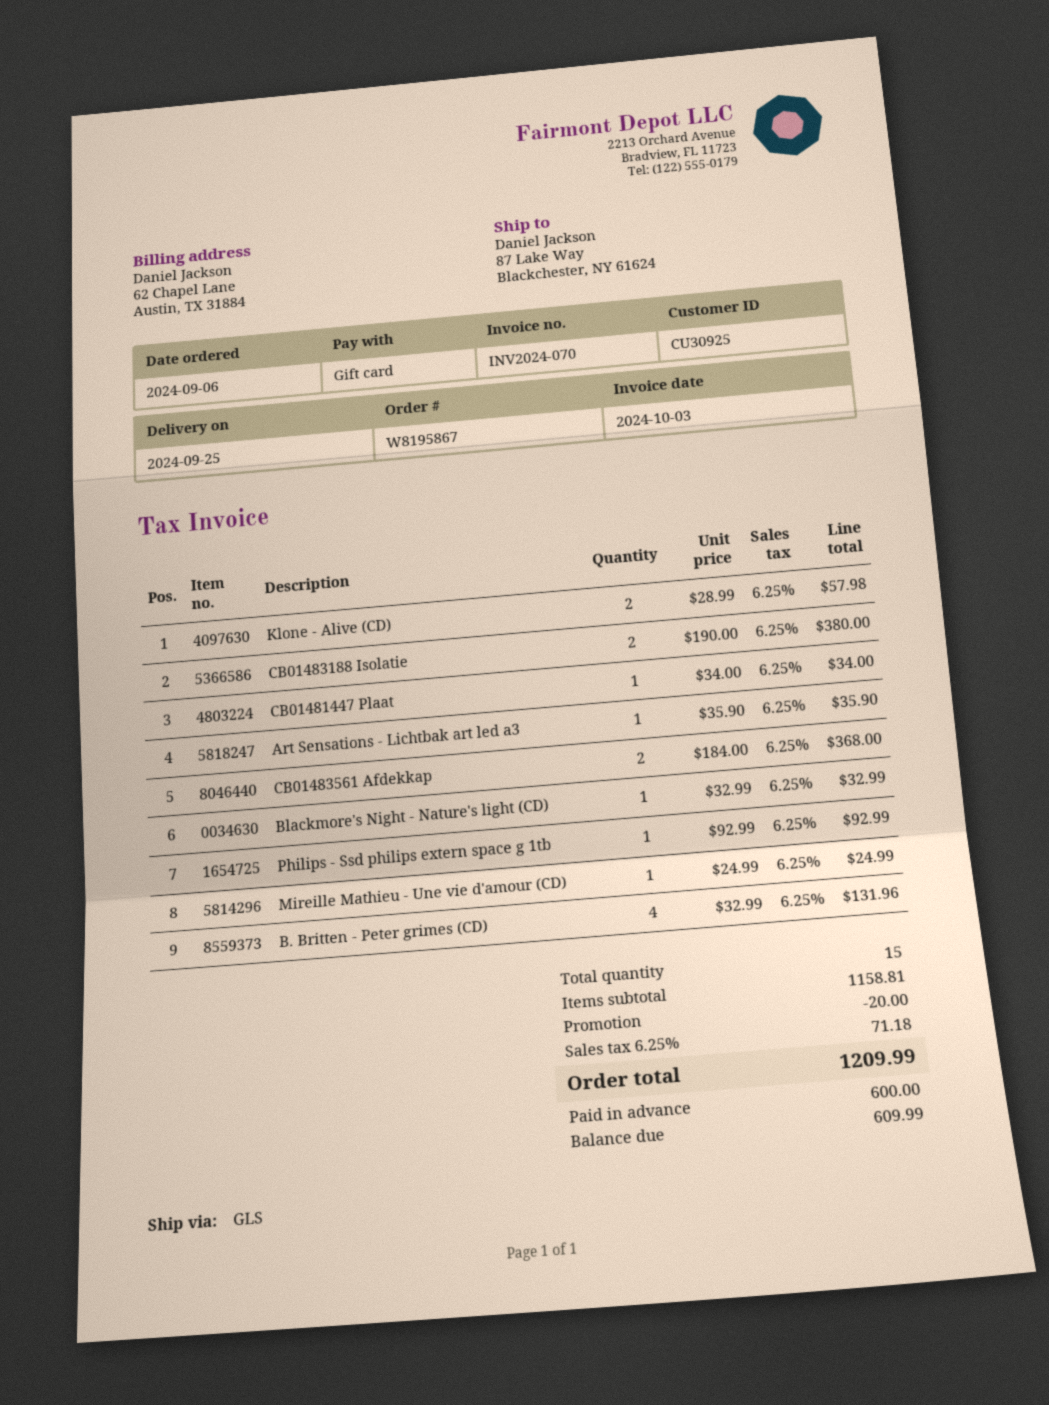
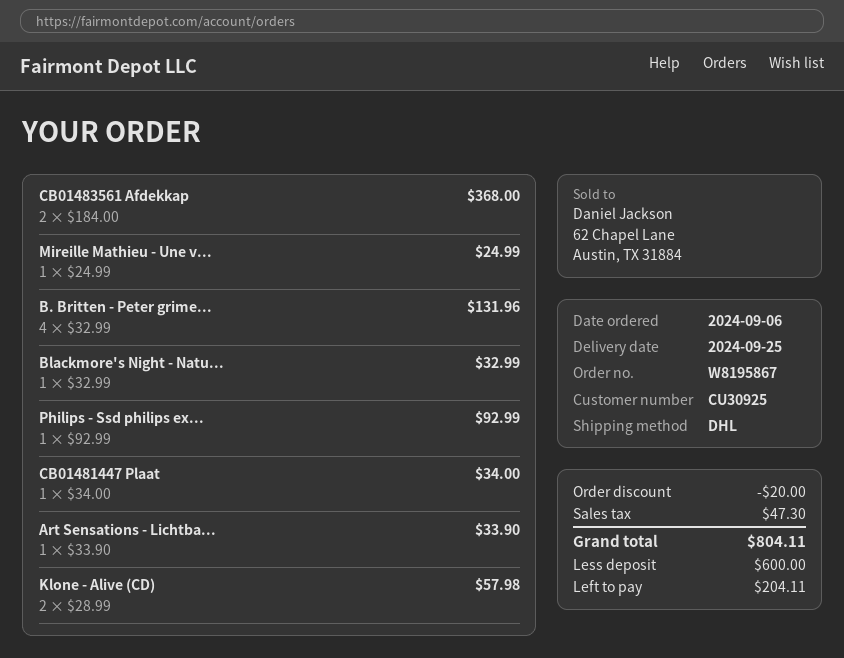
shipping method: GLS -> DHL
CB01483188 Isolatie: 2 x 190.00 = 380.00 -> none
Art Sensations - Lichtbak art led a3: 1 x 35.90 = 35.90 -> 1 x 33.90 = 33.90
tax: 71.18 -> 47.30
total: 1209.99 -> 804.11
balance: 609.99 -> 204.11

